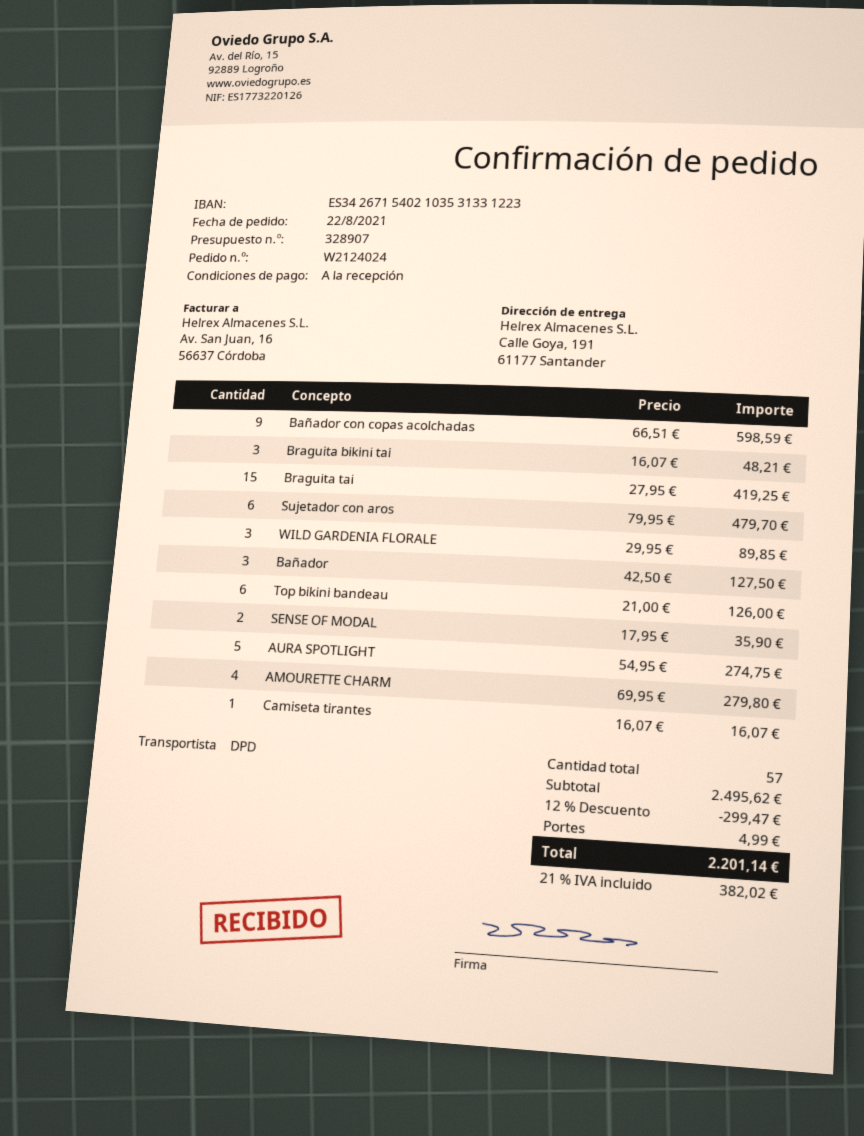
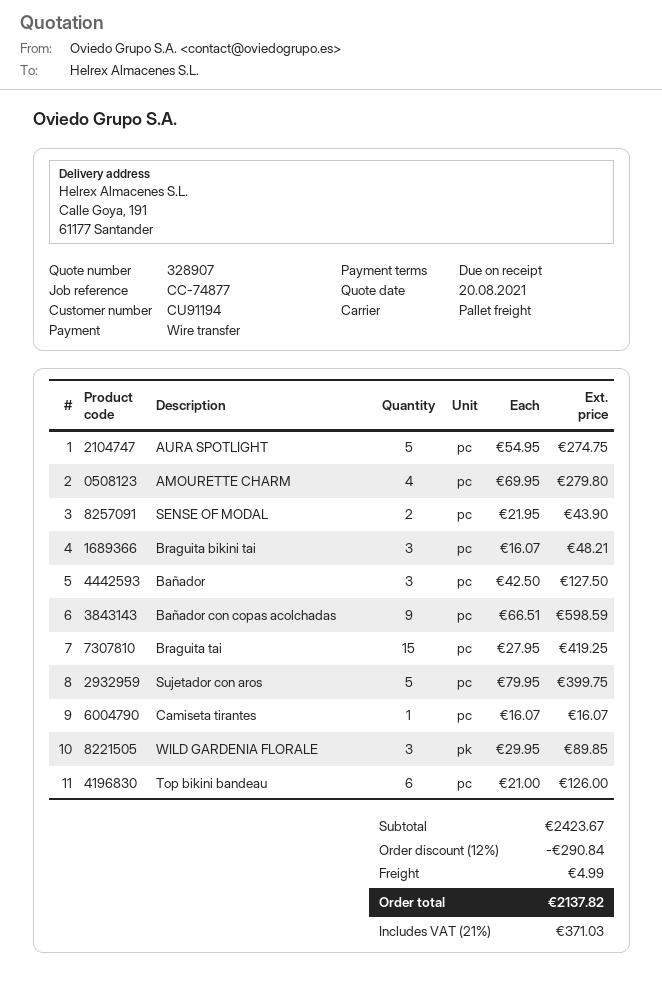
shipping method: DPD -> pallet freight
Sujetador con aros: 6 x 79.95 = 479.70 -> 5 x 79.95 = 399.75
SENSE OF MODAL: 2 x 17.95 = 35.90 -> 2 x 21.95 = 43.90
subtotal: 2495.62 -> 2423.67
discount: 12% = 299.47 -> 12% = 290.84
tax: 21% = 382.02 -> 21% = 371.03
total: 2201.14 -> 2137.82

